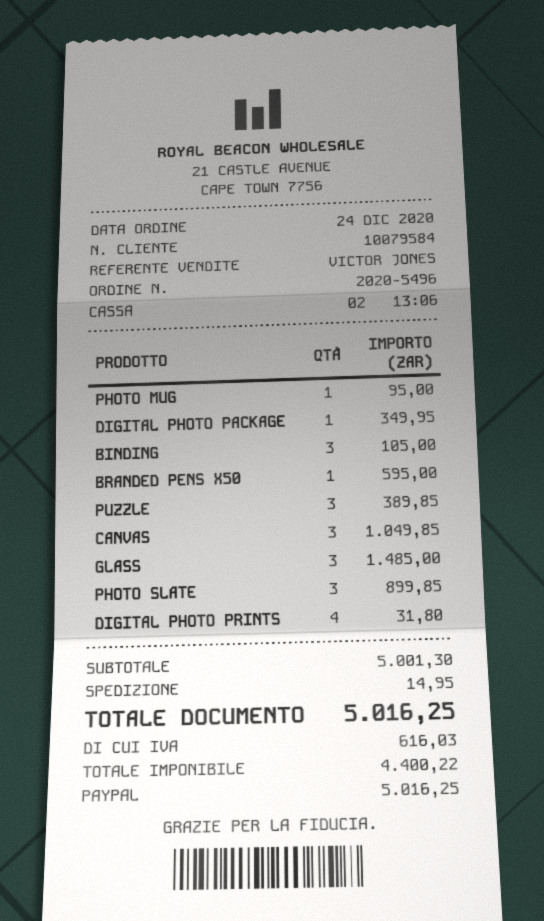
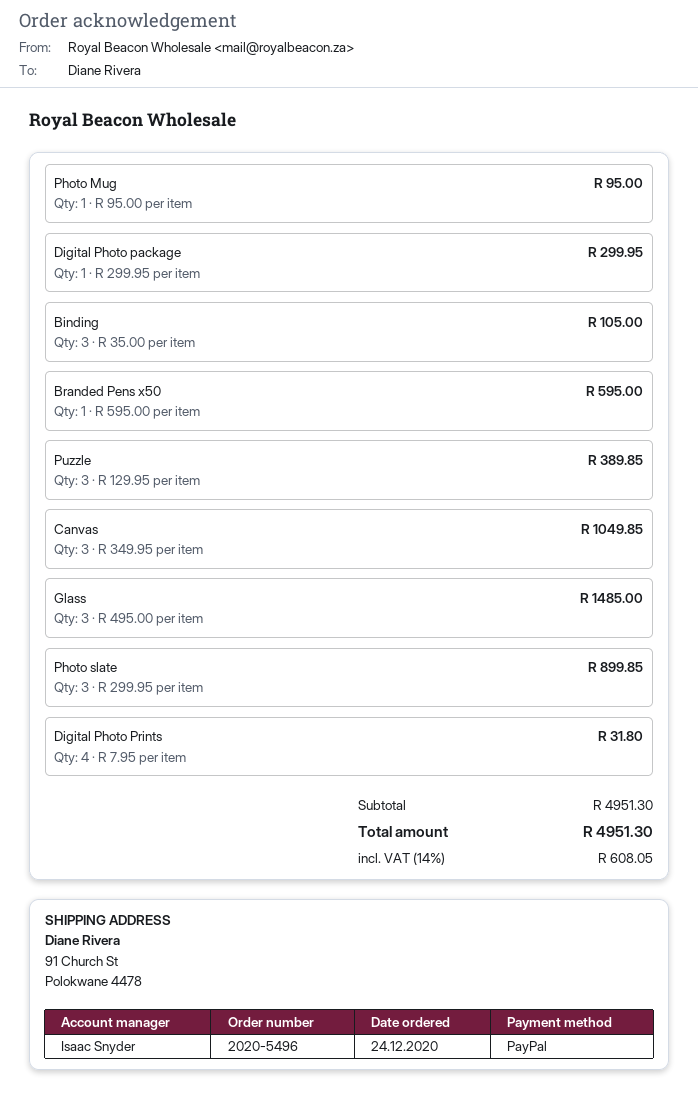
sales rep: VICTOR JONES -> Isaac Snyder
DIGITAL PHOTO PACKAGE: 1 for 349.95 -> 1 for 299.95
subtotal: 5001.30 -> 4951.30
shipping: 14.95 -> none
tax: 616.03 -> 608.05
total: 5016.25 -> 4951.30

